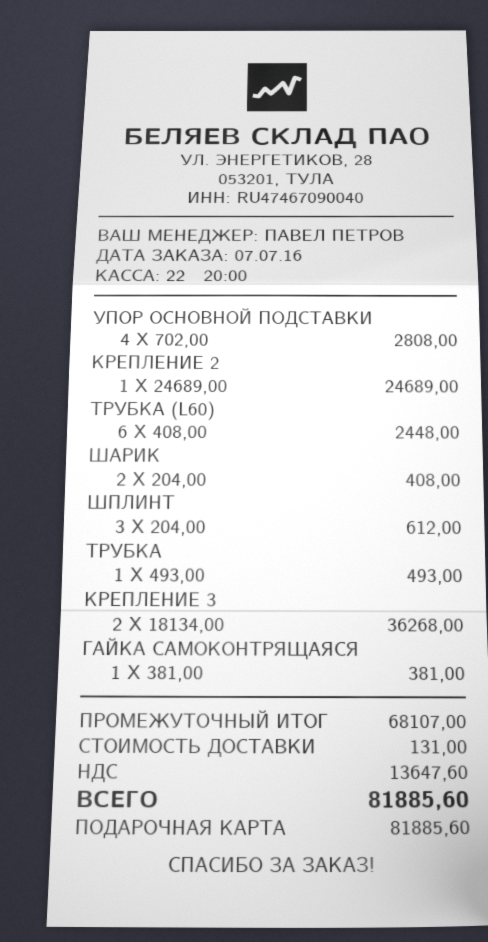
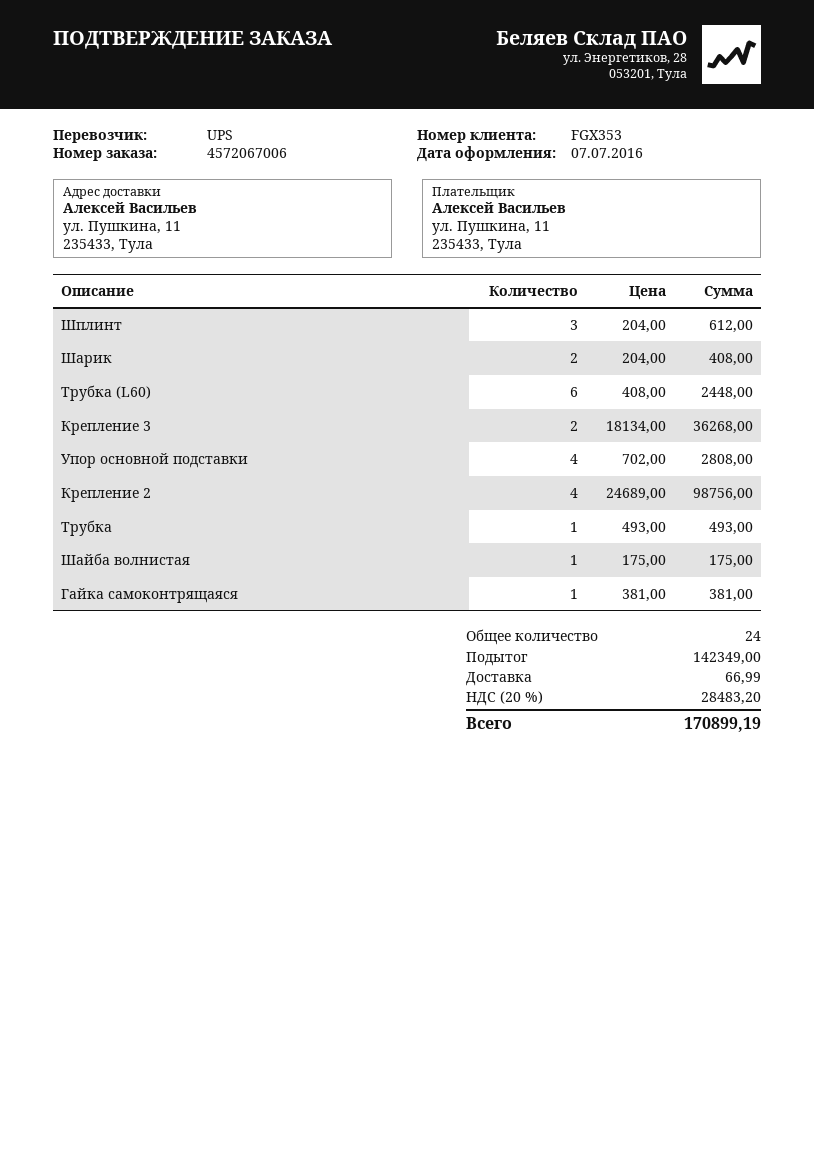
КРЕПЛЕНИЕ 2: 1 x 24689.00 = 24689.00 -> 4 x 24689.00 = 98756.00
Шайба волнистая: none -> 1 x 175.00 = 175.00
subtotal: 68107.00 -> 142349.00
shipping: 131.00 -> 66.99
tax: 13647.60 -> 28483.20
total: 81885.60 -> 170899.19

